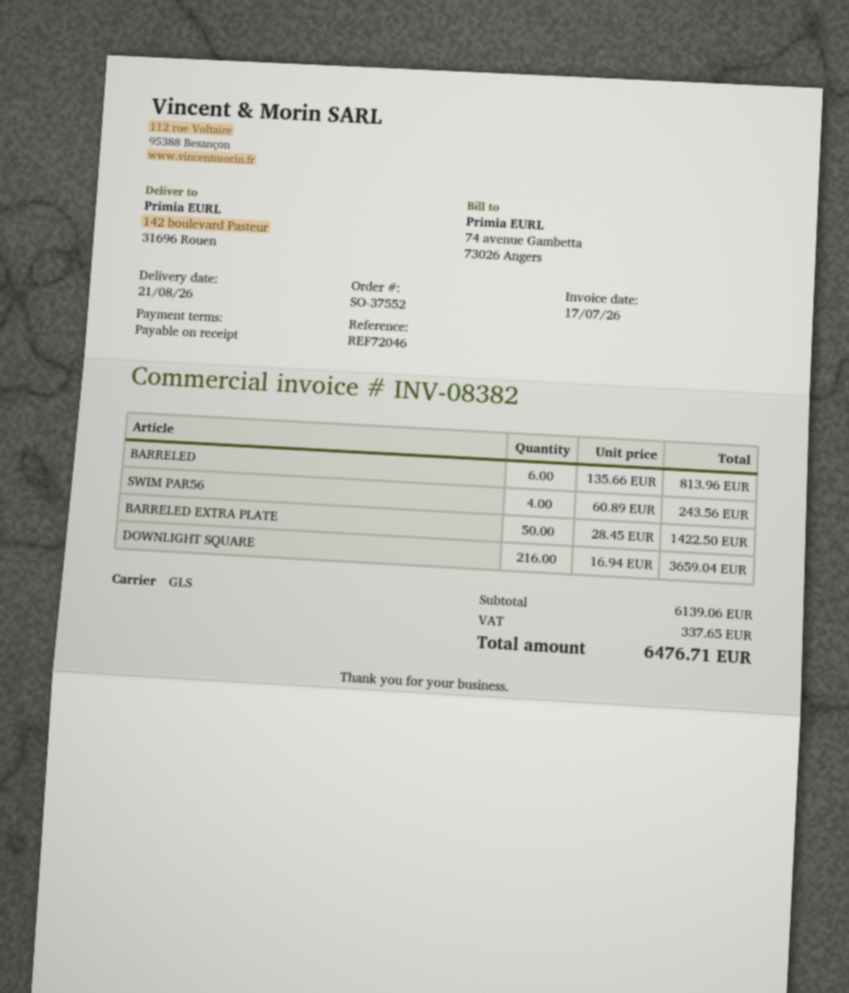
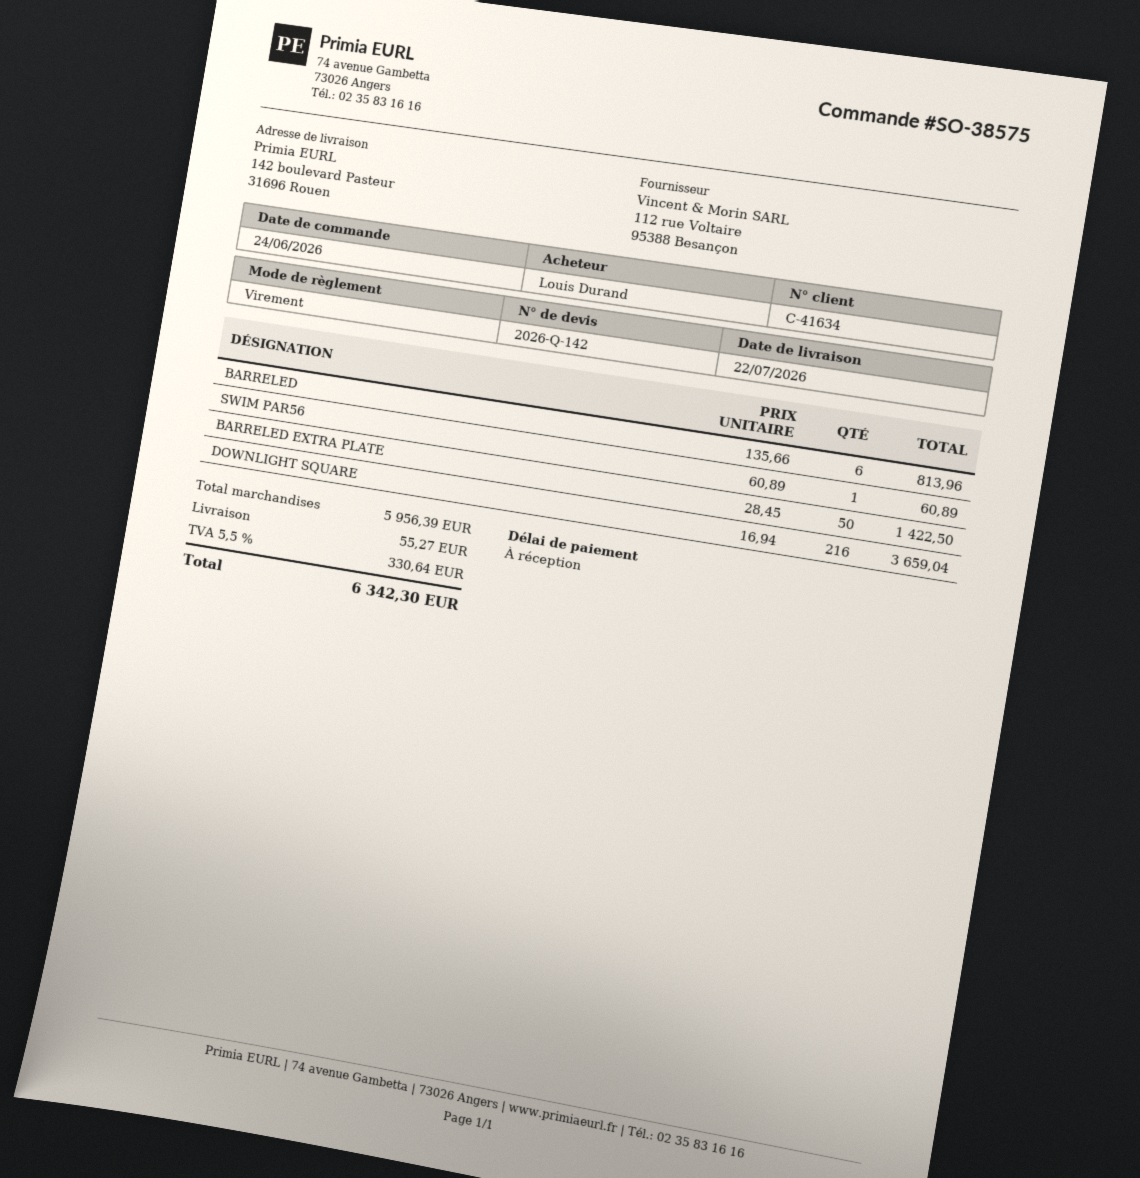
order number: SO-37552 -> SO-38575
delivery date: 2026-08-21 -> 2026-07-22
SWIM PAR56: 4 x 60.89 = 243.56 -> 1 x 60.89 = 60.89
subtotal: 6139.06 -> 5956.39
shipping: none -> 55.27
tax: 337.65 -> 330.64
total: 6476.71 -> 6342.30

